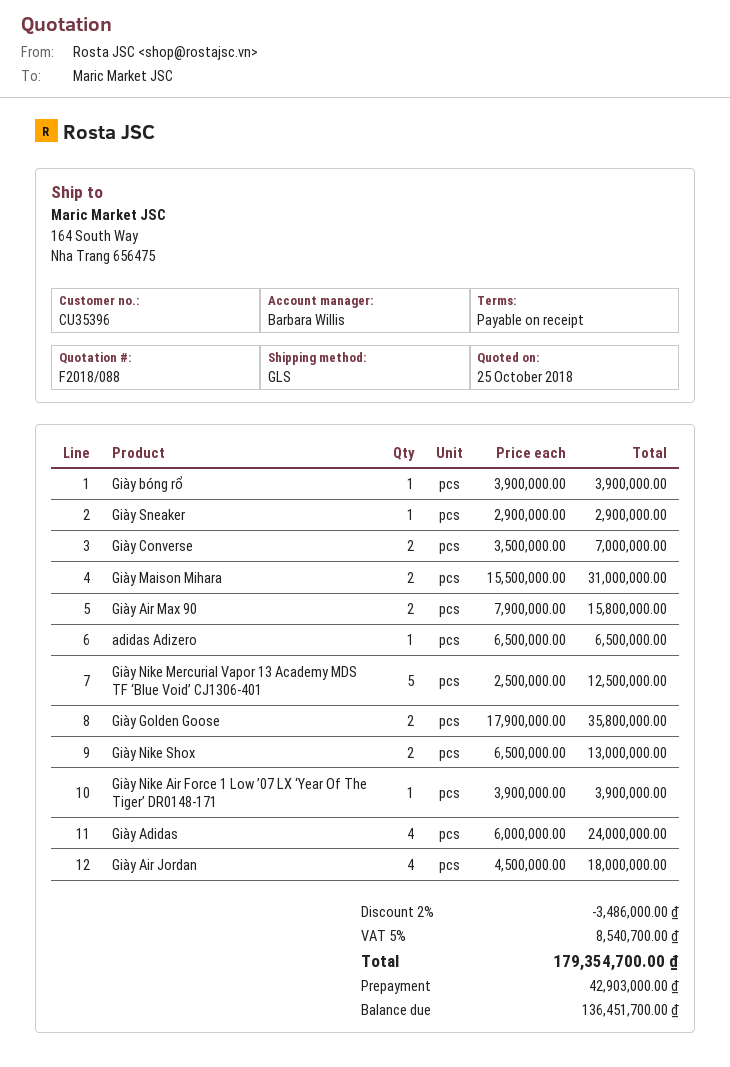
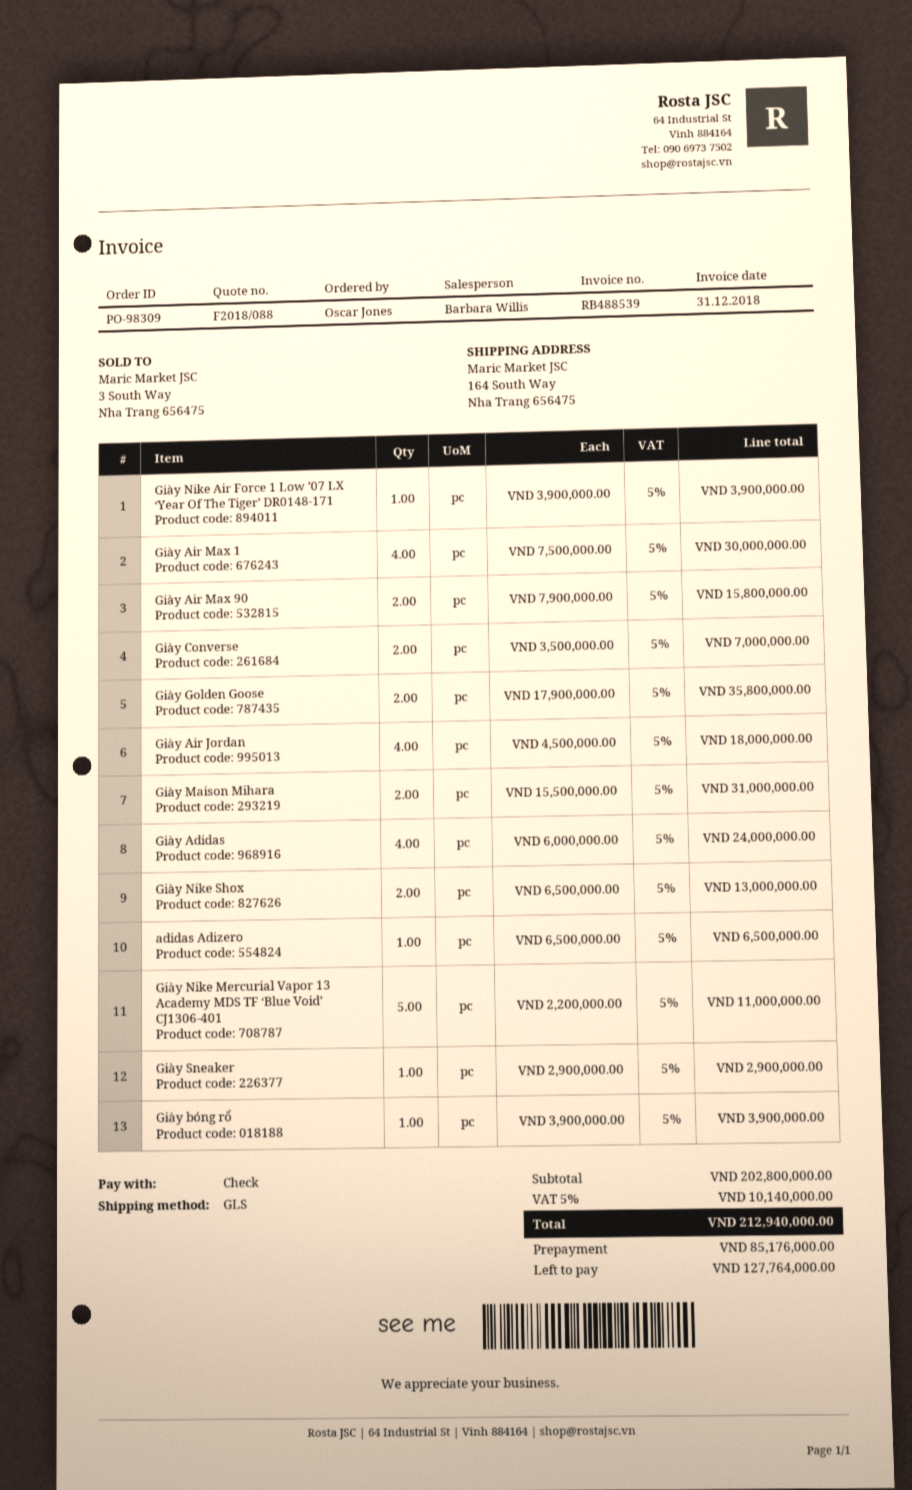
Giày Nike Mercurial Vapor 13 Academy MDS TF ‘Blue Void’ CJ1306-401: 5 x 2500000.00 = 12500000.00 -> 5 x 2200000.00 = 11000000.00
Giày Air Max 1: none -> 4 x 7500000.00 = 30000000.00
discount: 2% = 3486000.00 -> none
tax: 5% = 8540700.00 -> 5% = 10140000.00
total: 179354700.00 -> 212940000.00
deposit: 42903000.00 -> 85176000.00
balance: 136451700.00 -> 127764000.00

